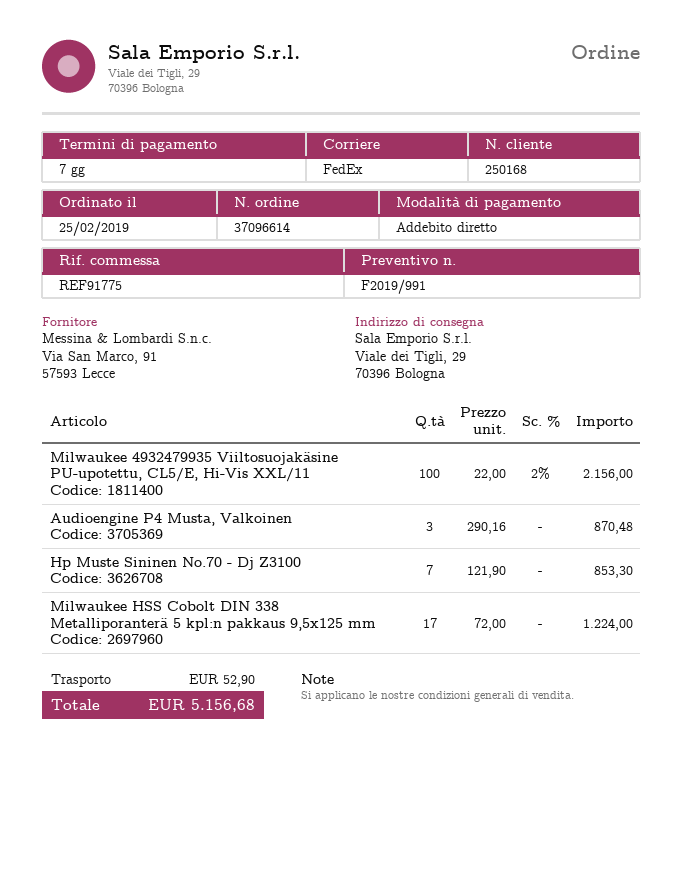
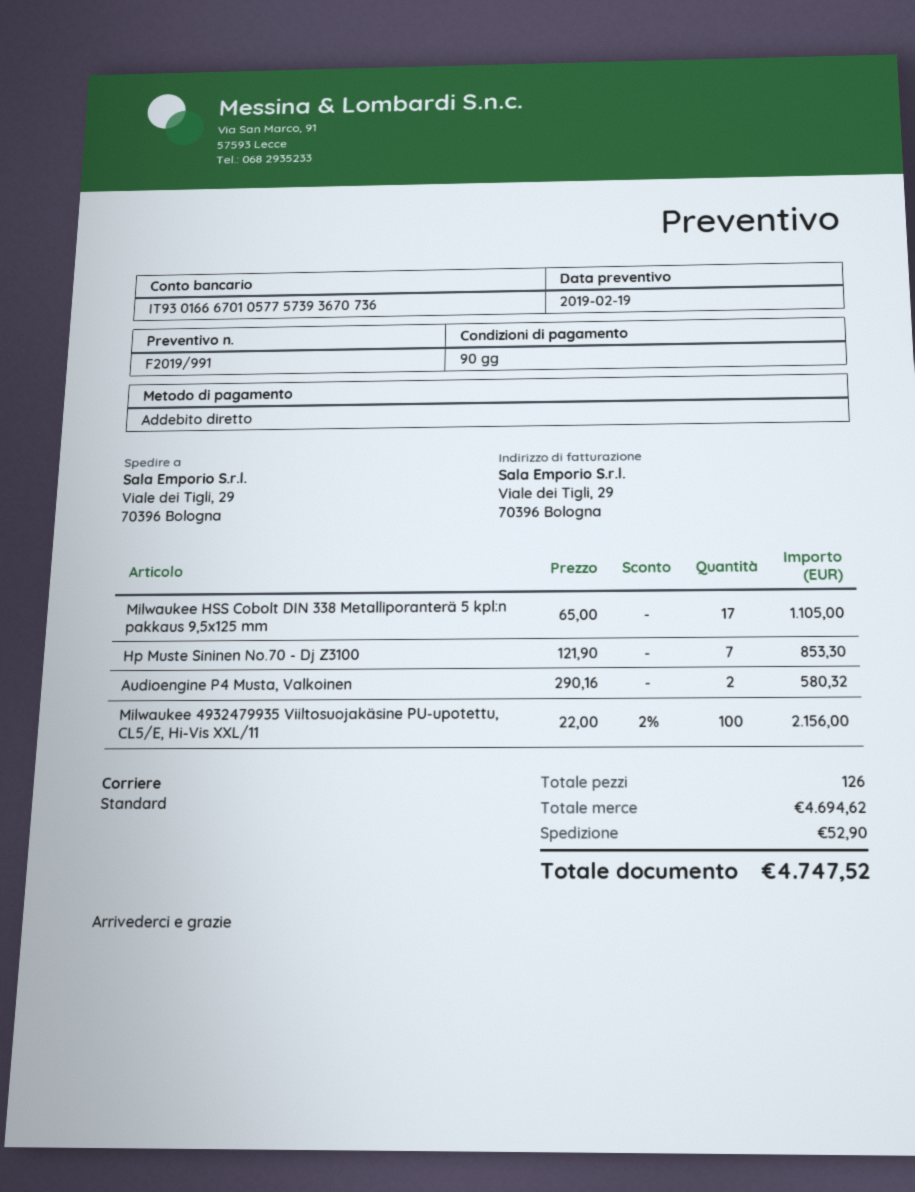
payment terms: 7 days -> 90 days
shipping method: FedEx -> standard
Audioengine P4 Musta, Valkoinen: 3 x 290.16 = 870.48 -> 2 x 290.16 = 580.32
Milwaukee HSS Cobolt DIN 338 Metalliporanterä 5 kpl:n pakkaus 9,5x125 mm: 17 x 72.00 = 1224.00 -> 17 x 65.00 = 1105.00
total: 5156.68 -> 4747.52

